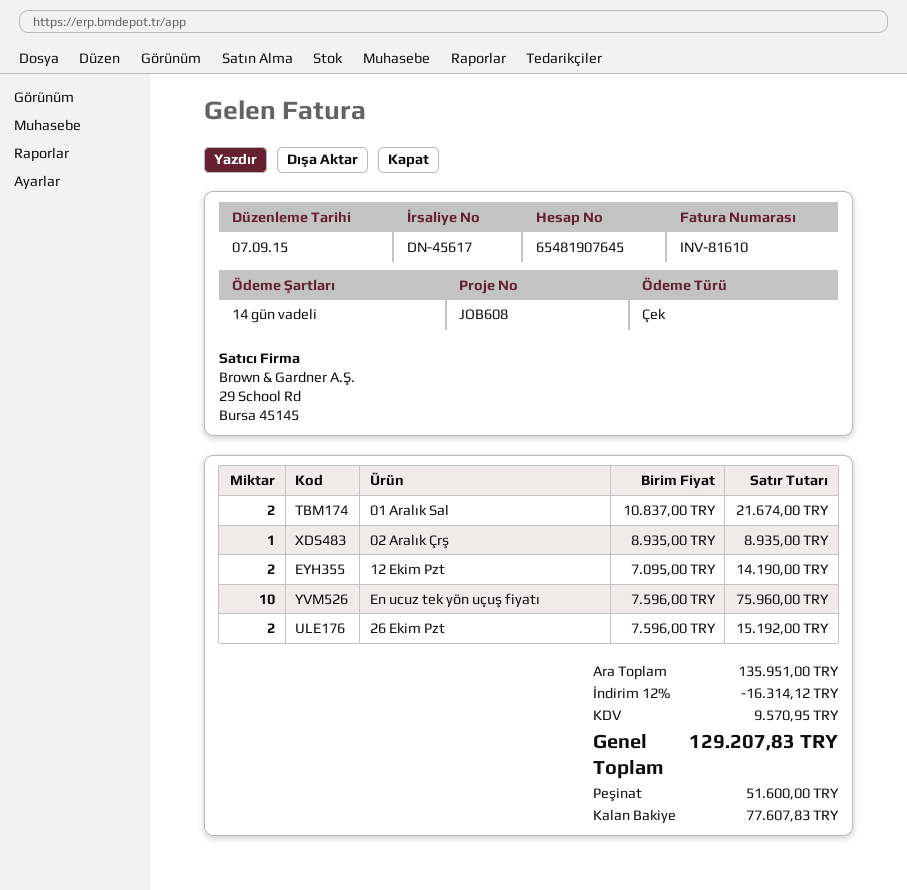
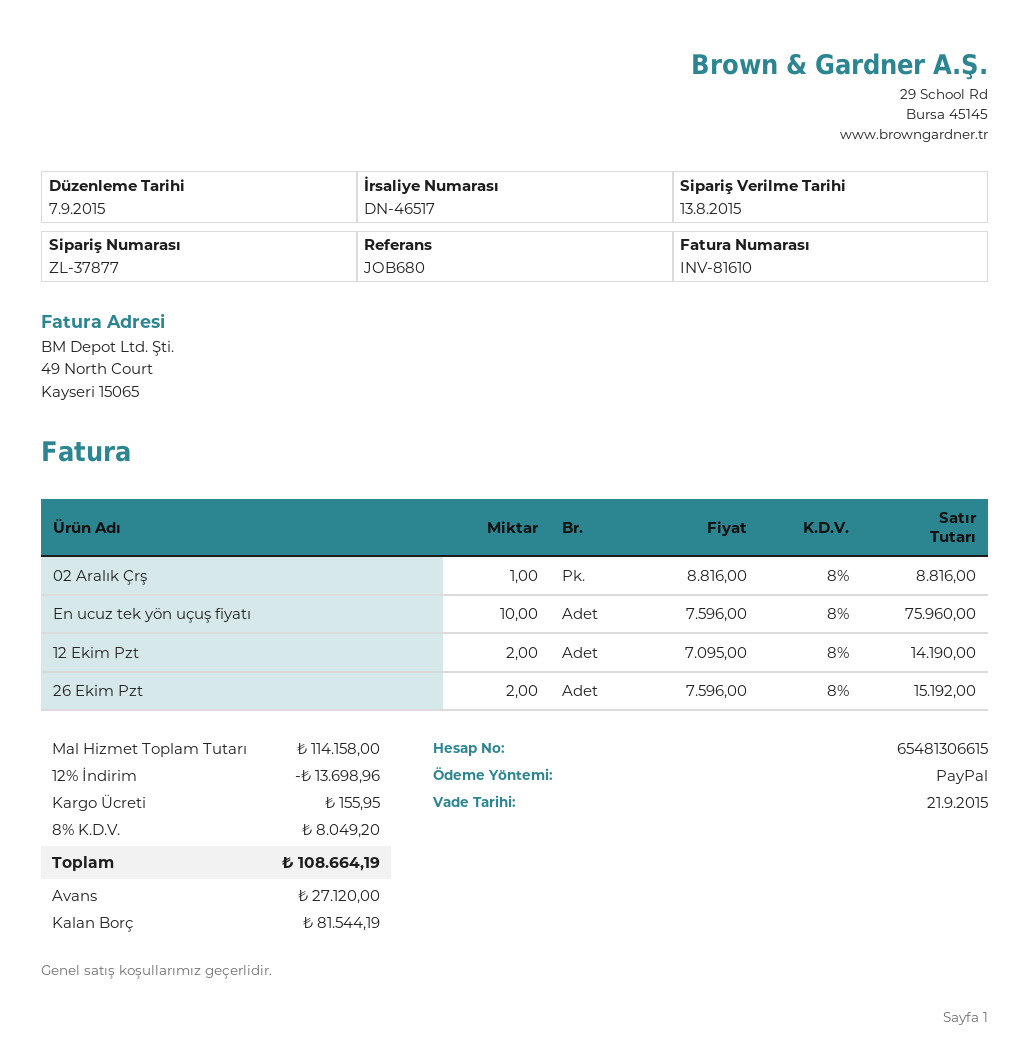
delivery note number: DN-45617 -> DN-46517
reference: JOB608 -> JOB680
payment method: cheque -> PayPal
bank account: 65481907645 -> 65481306615
01 Aralık Sal: 2 x 10837.00 = 21674.00 -> none
02 Aralık Çrş: 1 x 8935.00 = 8935.00 -> 1 x 8816.00 = 8816.00
subtotal: 135951.00 -> 114158.00
discount: 12% = 16314.12 -> 12% = 13698.96
shipping: none -> 155.95
tax: 9570.95 -> 8049.20
total: 129207.83 -> 108664.19
deposit: 51600.00 -> 27120.00
balance: 77607.83 -> 81544.19

